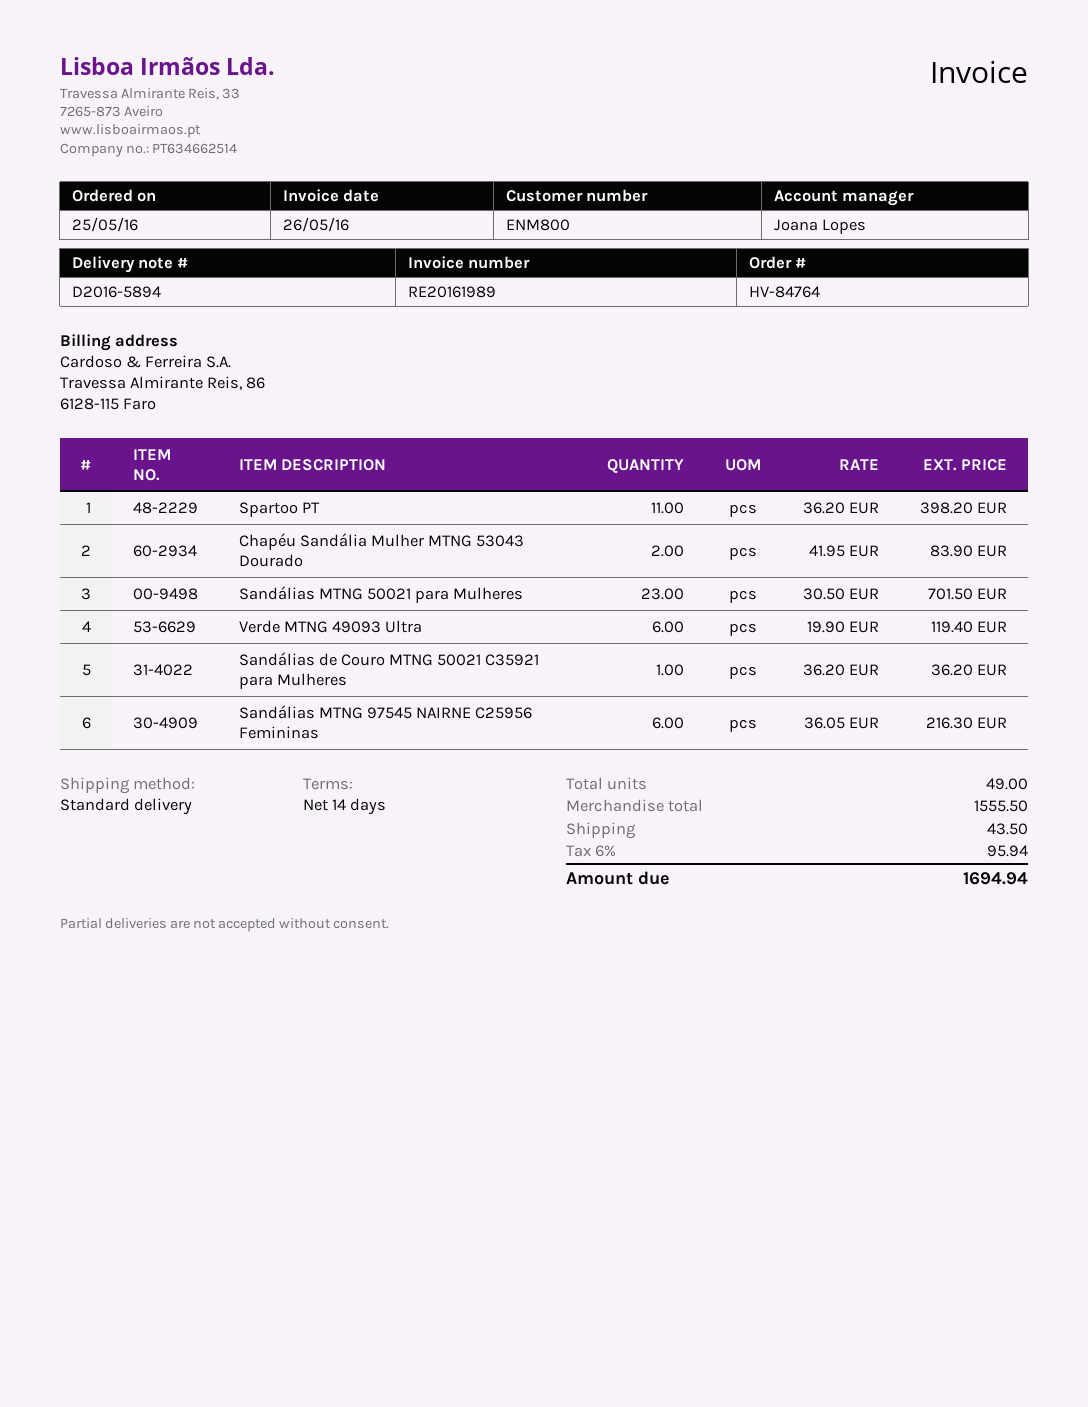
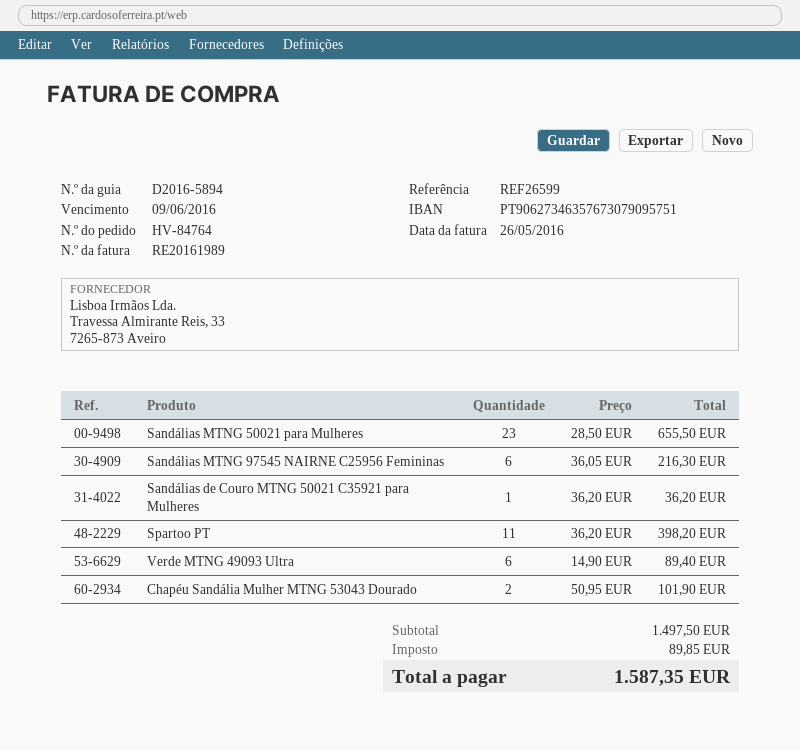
Chapéu Sandália Mulher MTNG 53043 Dourado: 2 x 41.95 = 83.90 -> 2 x 50.95 = 101.90
Sandálias MTNG 50021 para Mulheres: 23 x 30.50 = 701.50 -> 23 x 28.50 = 655.50
Verde MTNG 49093 Ultra: 6 x 19.90 = 119.40 -> 6 x 14.90 = 89.40
subtotal: 1555.50 -> 1497.50
shipping: 43.50 -> none
tax: 95.94 -> 89.85
total: 1694.94 -> 1587.35

